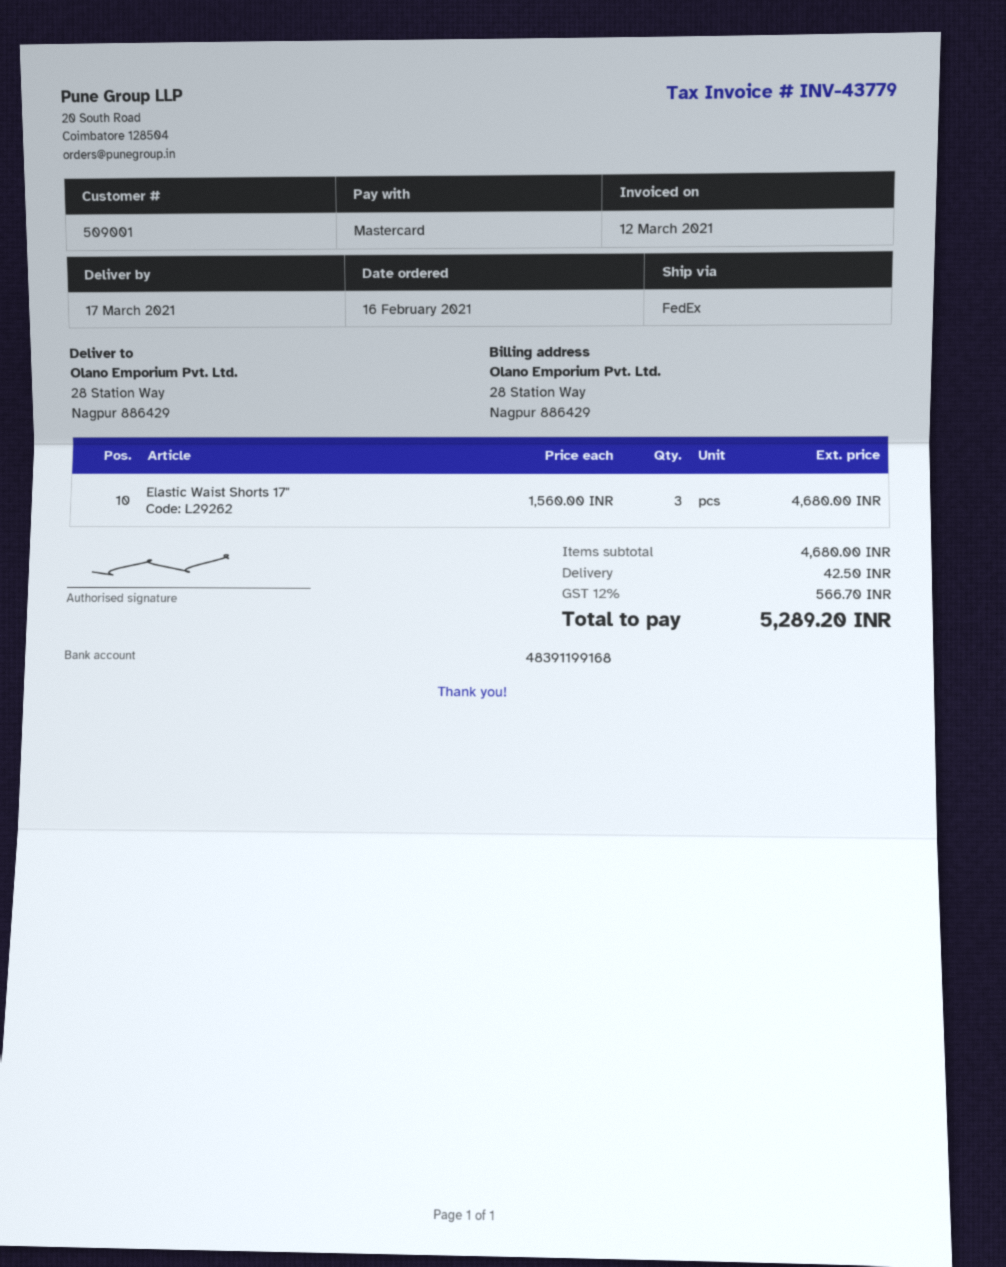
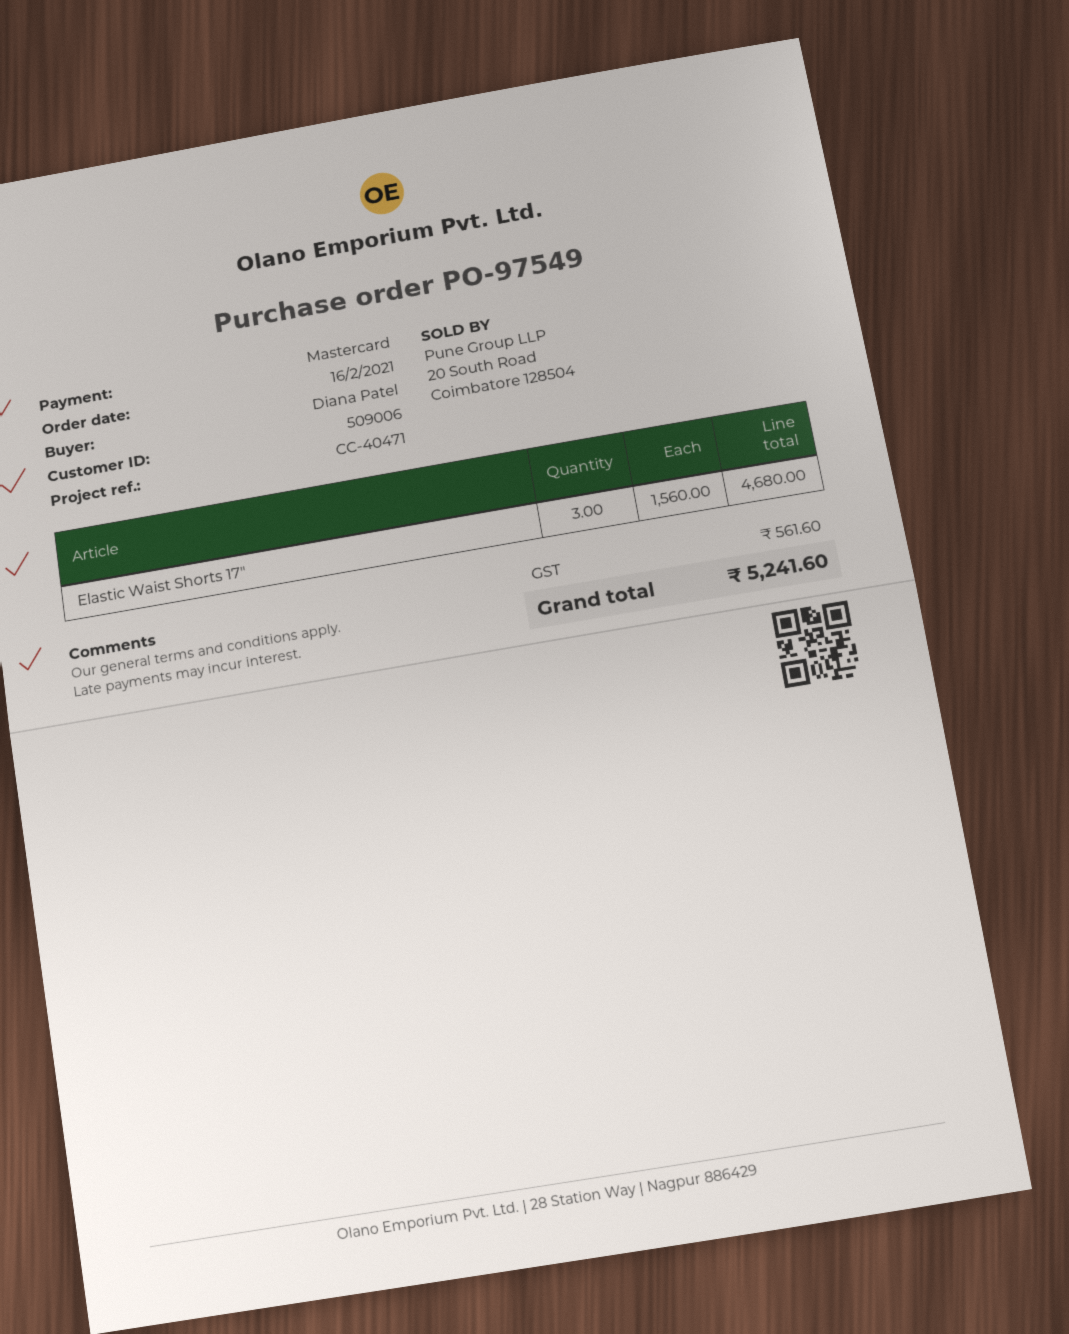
customer number: 509001 -> 509006
shipping: 42.50 -> none
tax: 566.70 -> 561.60
total: 5289.20 -> 5241.60

